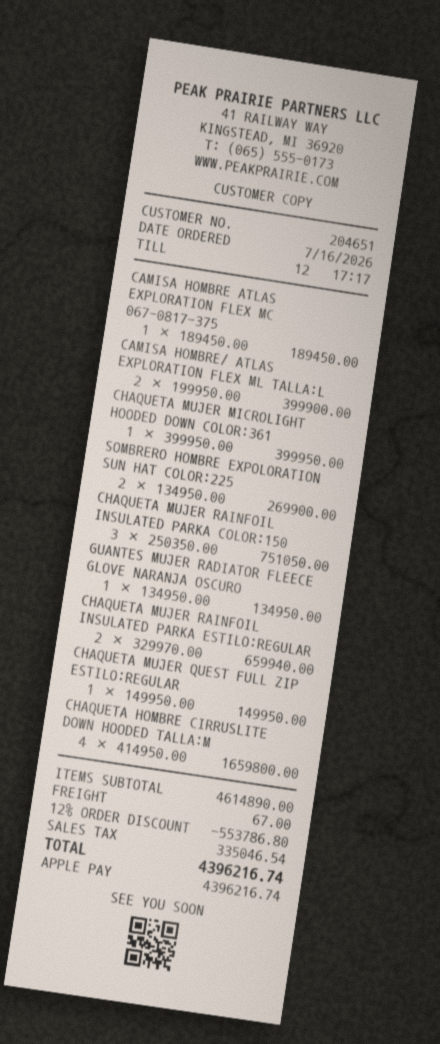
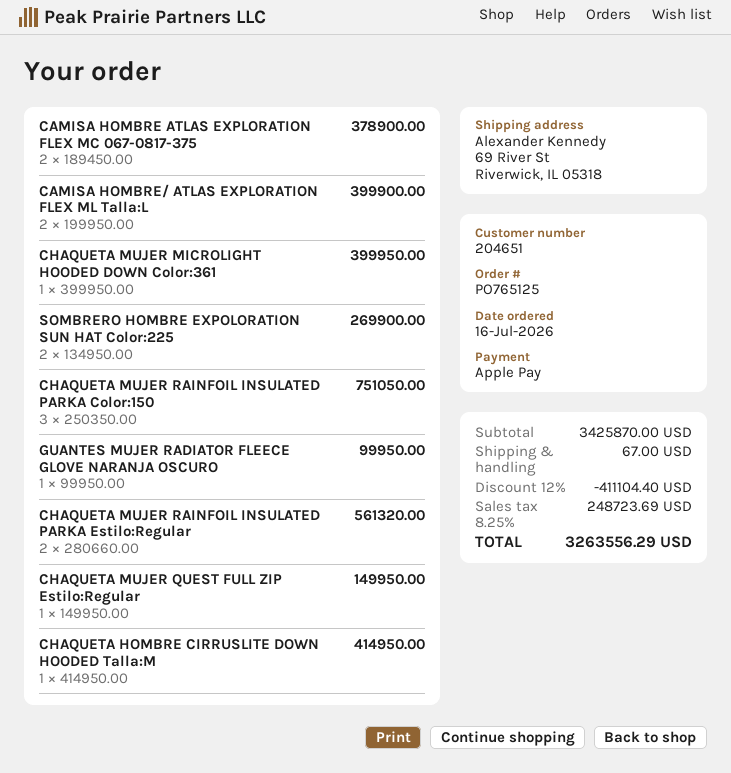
CAMISA HOMBRE ATLAS EXPLORATION FLEX MC 067-0817-375: 1 x 189450.00 = 189450.00 -> 2 x 189450.00 = 378900.00
GUANTES MUJER RADIATOR FLEECE GLOVE NARANJA OSCURO: 1 x 134950.00 = 134950.00 -> 1 x 99950.00 = 99950.00
CHAQUETA MUJER RAINFOIL INSULATED PARKA ESTILO:REGULAR: 2 x 329970.00 = 659940.00 -> 2 x 280660.00 = 561320.00
CHAQUETA HOMBRE CIRRUSLITE DOWN HOODED TALLA:M: 4 x 414950.00 = 1659800.00 -> 1 x 414950.00 = 414950.00
subtotal: 4614890.00 -> 3425870.00
discount: 12% = 553786.80 -> 12% = 411104.40
tax: 335046.54 -> 248723.69
total: 4396216.74 -> 3263556.29

